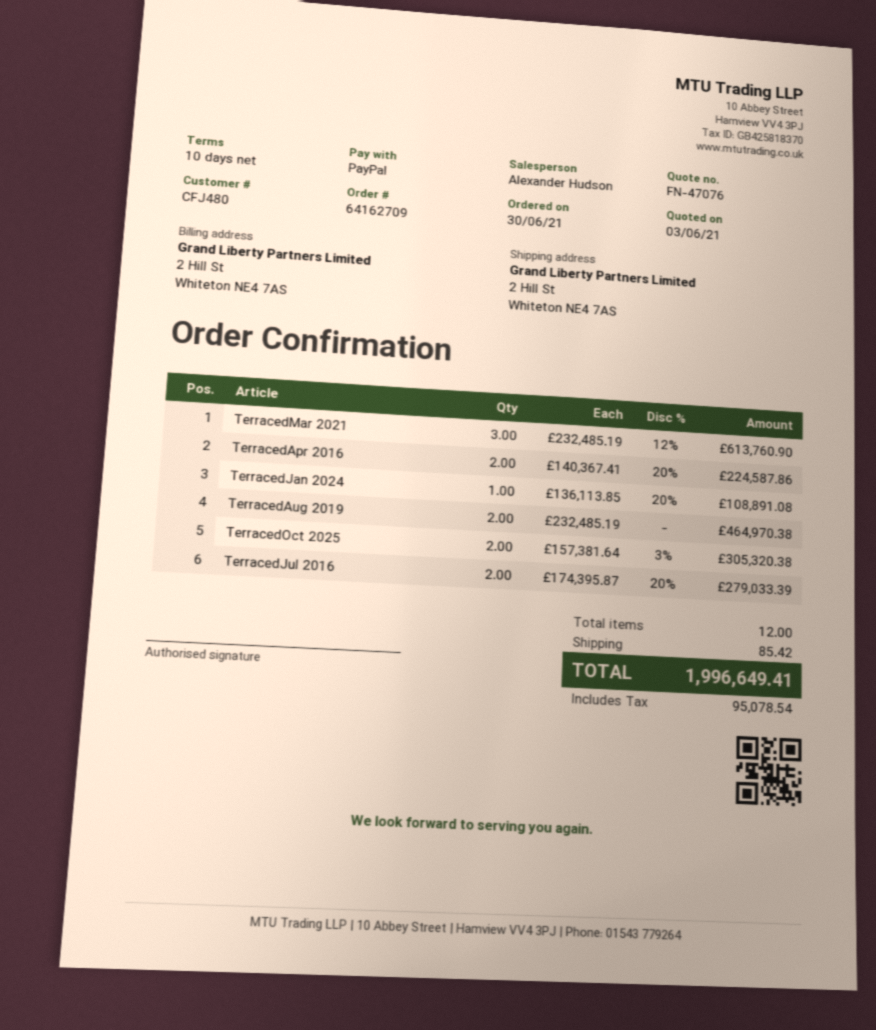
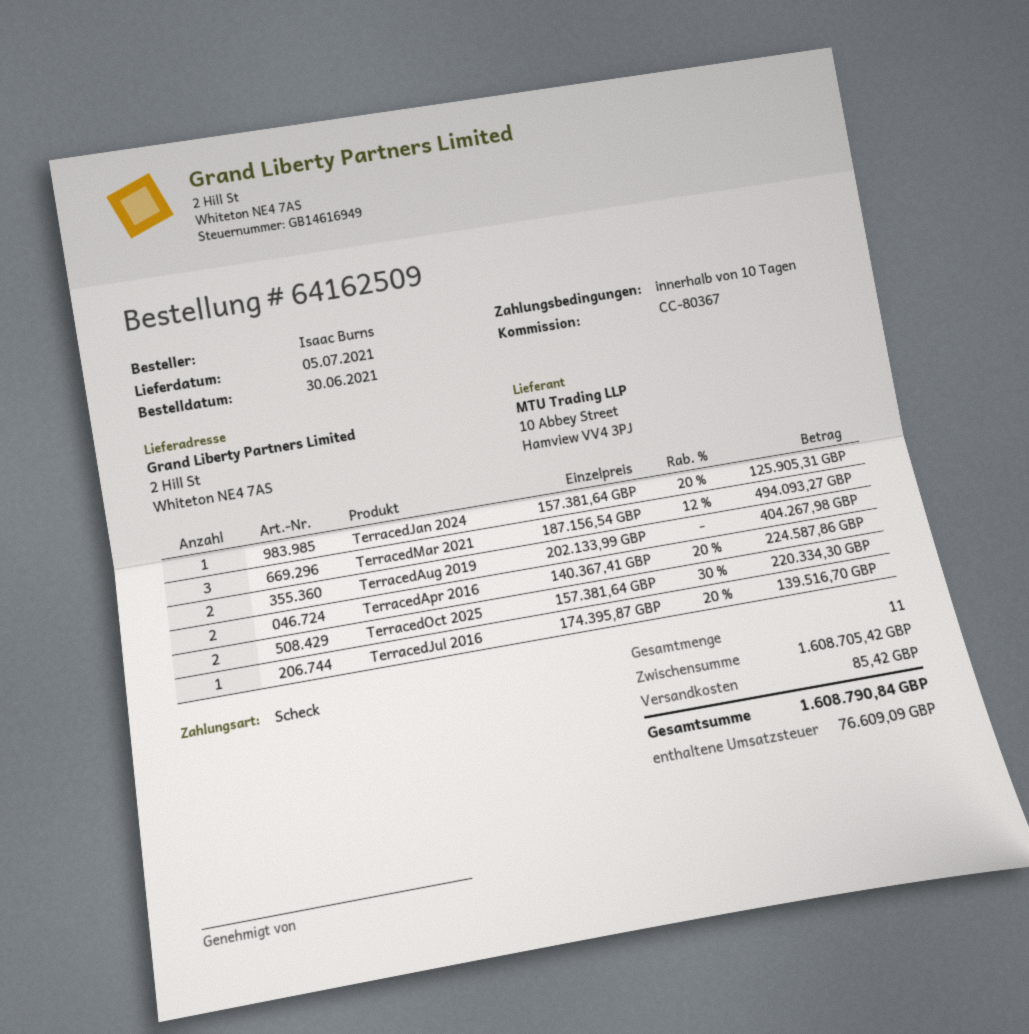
order number: 64162709 -> 64162509
payment method: PayPal -> cheque
TerracedMar 2021: 3 x 232485.19 - 12% = 613760.90 -> 3 x 187156.54 - 12% = 494093.27
TerracedJan 2024: 1 x 136113.85 - 20% = 108891.08 -> 1 x 157381.64 - 20% = 125905.31
TerracedAug 2019: 2 x 232485.19 = 464970.38 -> 2 x 202133.99 = 404267.98
TerracedOct 2025: 2 x 157381.64 - 3% = 305320.38 -> 2 x 157381.64 - 30% = 220334.30
TerracedJul 2016: 2 x 174395.87 - 20% = 279033.39 -> 1 x 174395.87 - 20% = 139516.70
total quantity: 12 -> 11
tax: 95078.54 -> 76609.09
total: 1996649.41 -> 1608790.84

